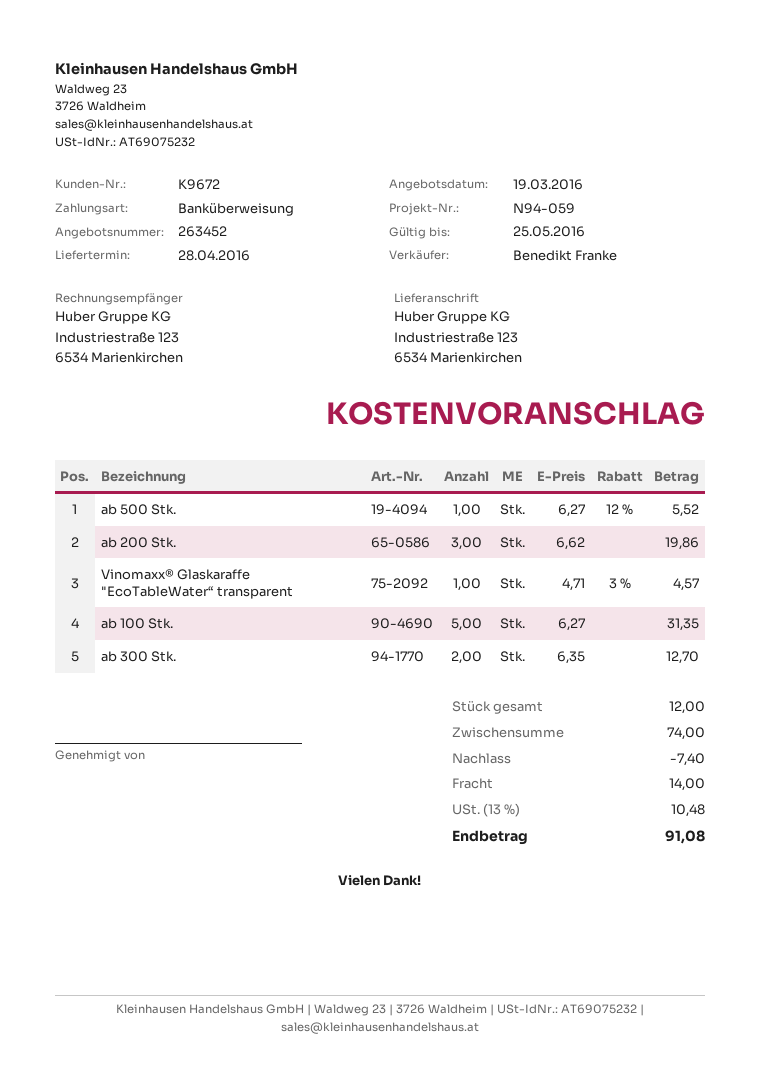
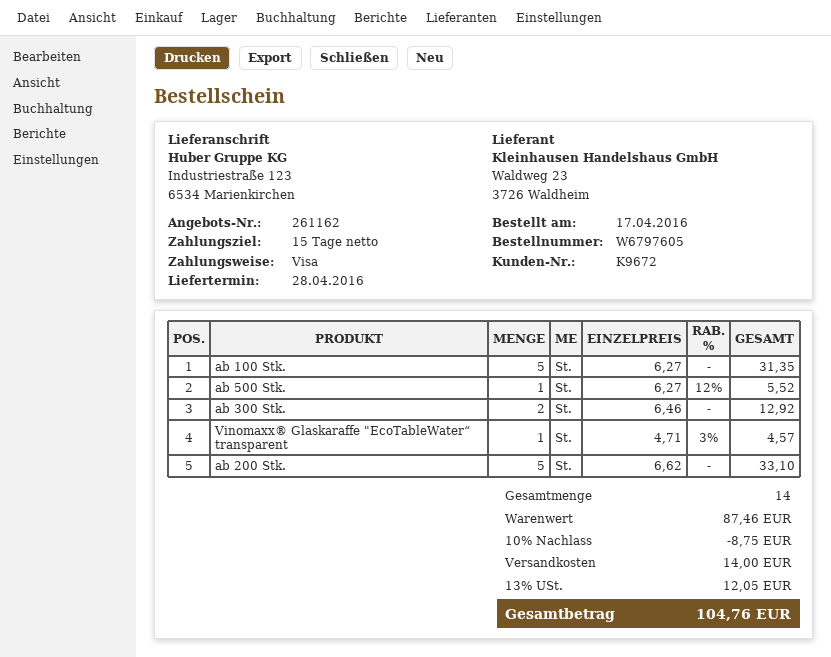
quote number: 263452 -> 261162
payment method: bank transfer -> Visa
ab 200 Stk.: 3 x 6.62 = 19.86 -> 5 x 6.62 = 33.10
ab 300 Stk.: 2 x 6.35 = 12.70 -> 2 x 6.46 = 12.92
total quantity: 12 -> 14
subtotal: 74.00 -> 87.46
discount: 7.40 -> 8.75
tax: 13% = 10.48 -> 13% = 12.05
total: 91.08 -> 104.76

